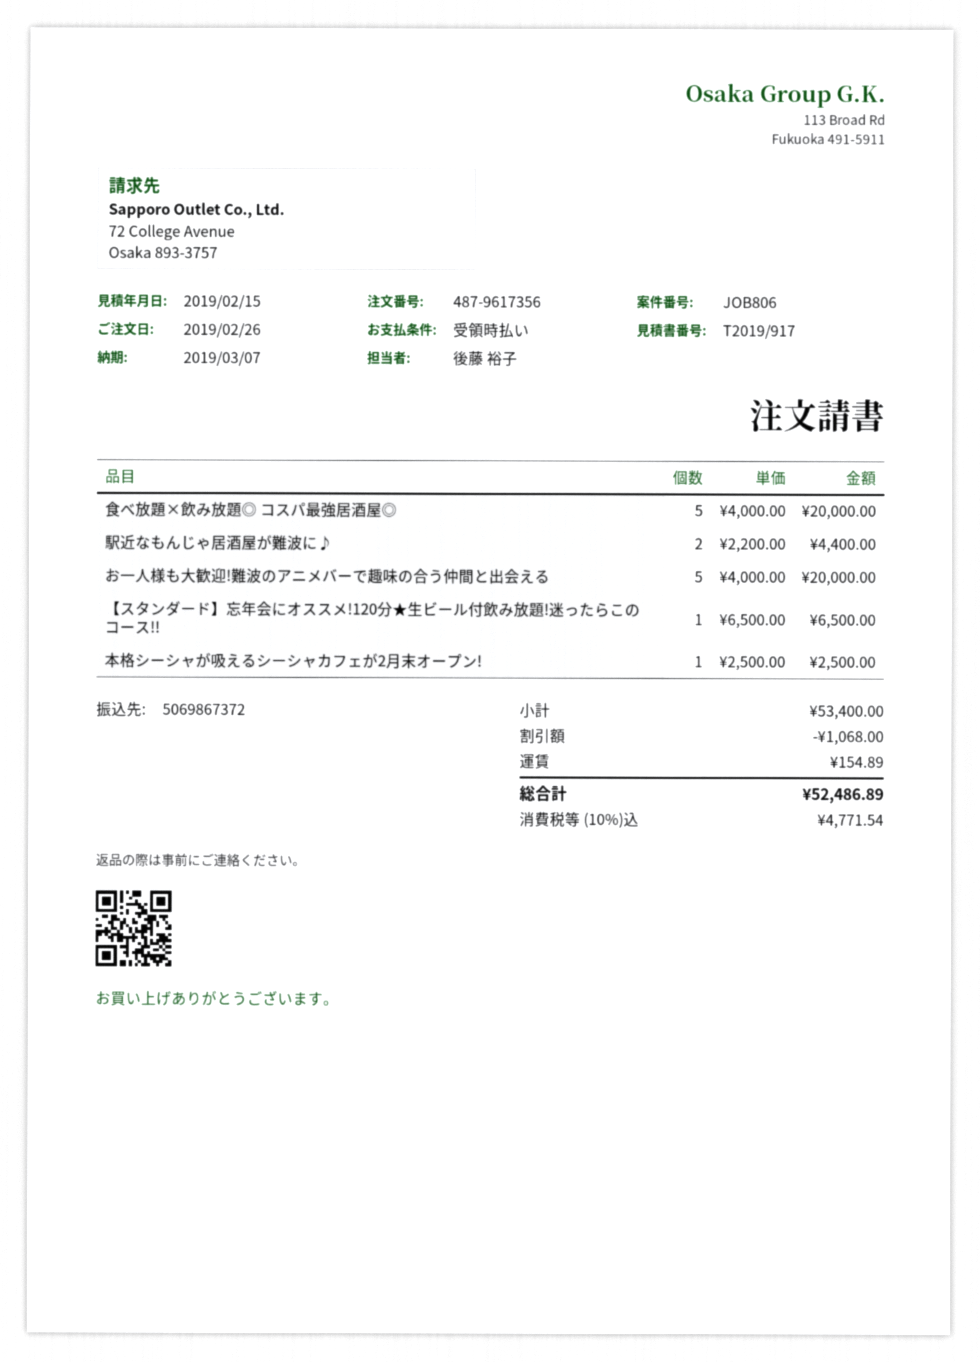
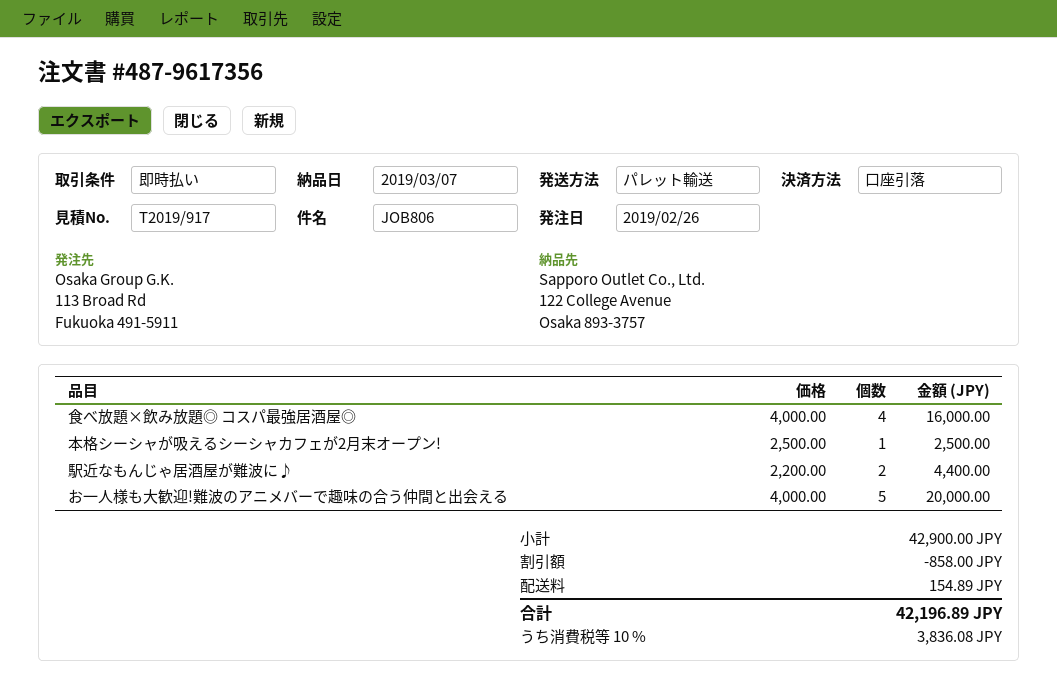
食べ放題×飲み放題◎ コスパ最強居酒屋◎: 5 x 4000.00 = 20000.00 -> 4 x 4000.00 = 16000.00
【スタンダード】忘年会にオススメ!120分★生ビール付飲み放題!迷ったらこのコース!!: 1 x 6500.00 = 6500.00 -> none
subtotal: 53400.00 -> 42900.00
discount: 1068.00 -> 858.00
tax: 10% = 4771.54 -> 10% = 3836.08
total: 52486.89 -> 42196.89

